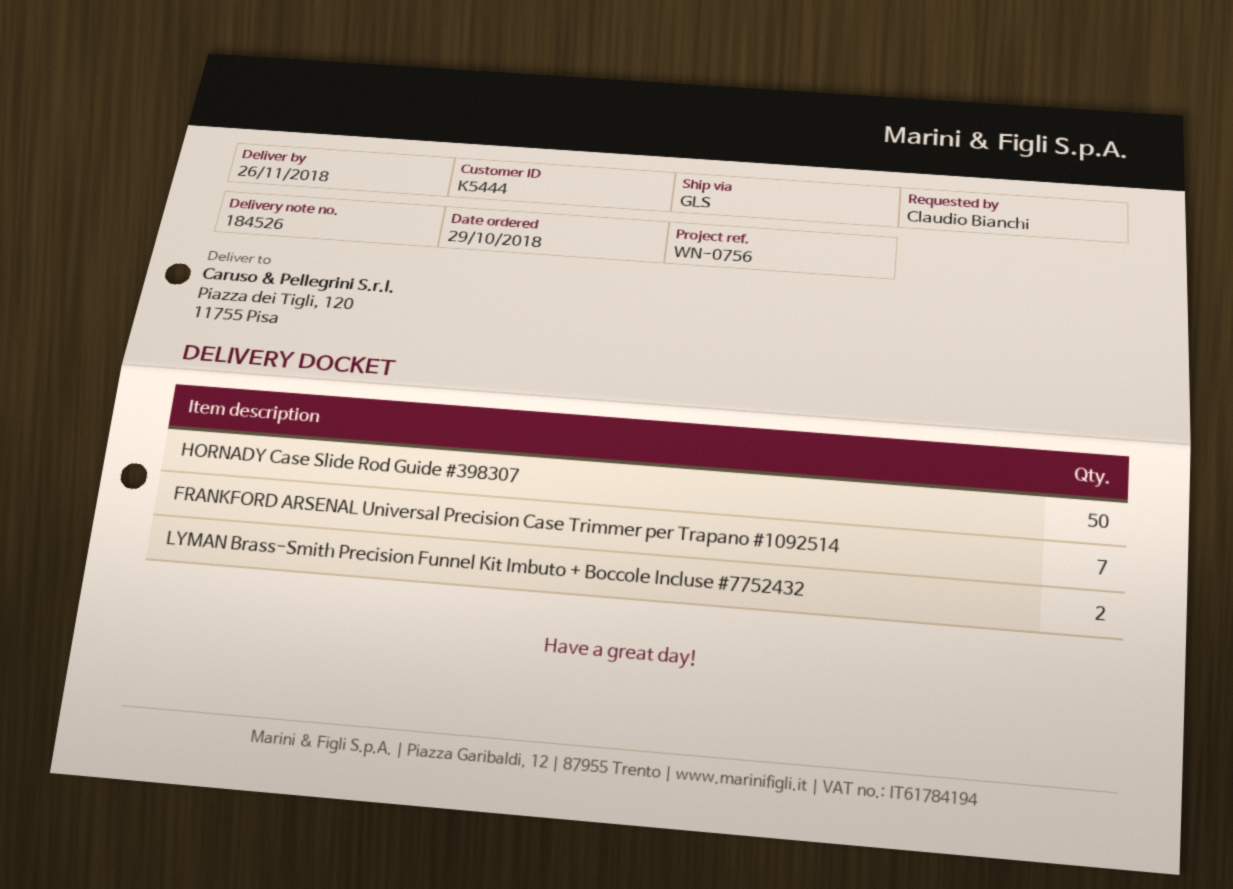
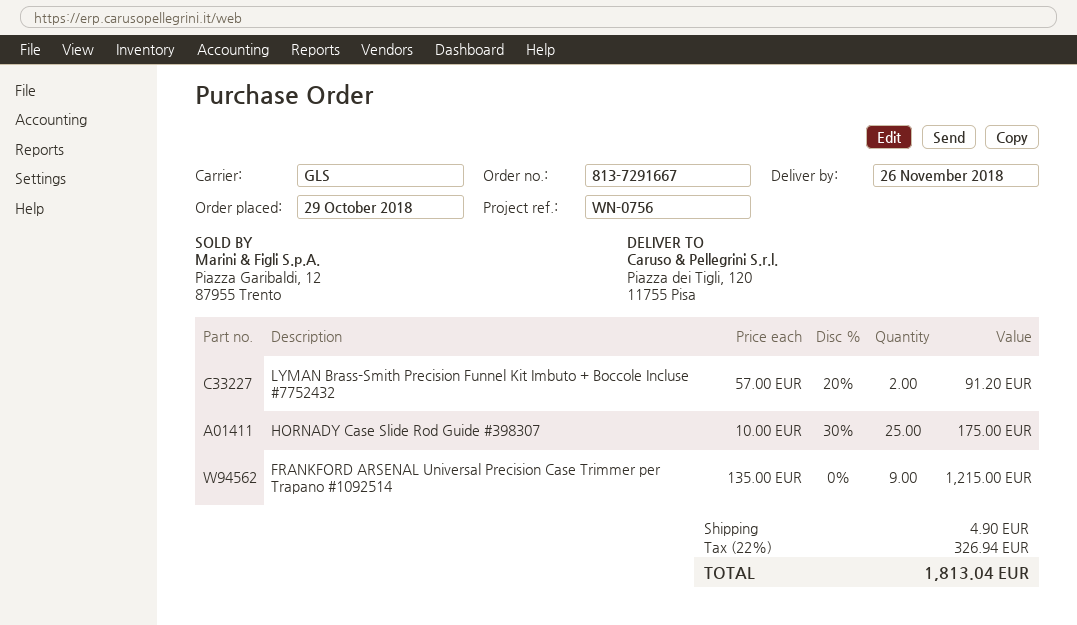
HORNADY Case Slide Rod Guide #398307: 50 -> 25
FRANKFORD ARSENAL Universal Precision Case Trimmer per Trapano #1092514: 7 -> 9

